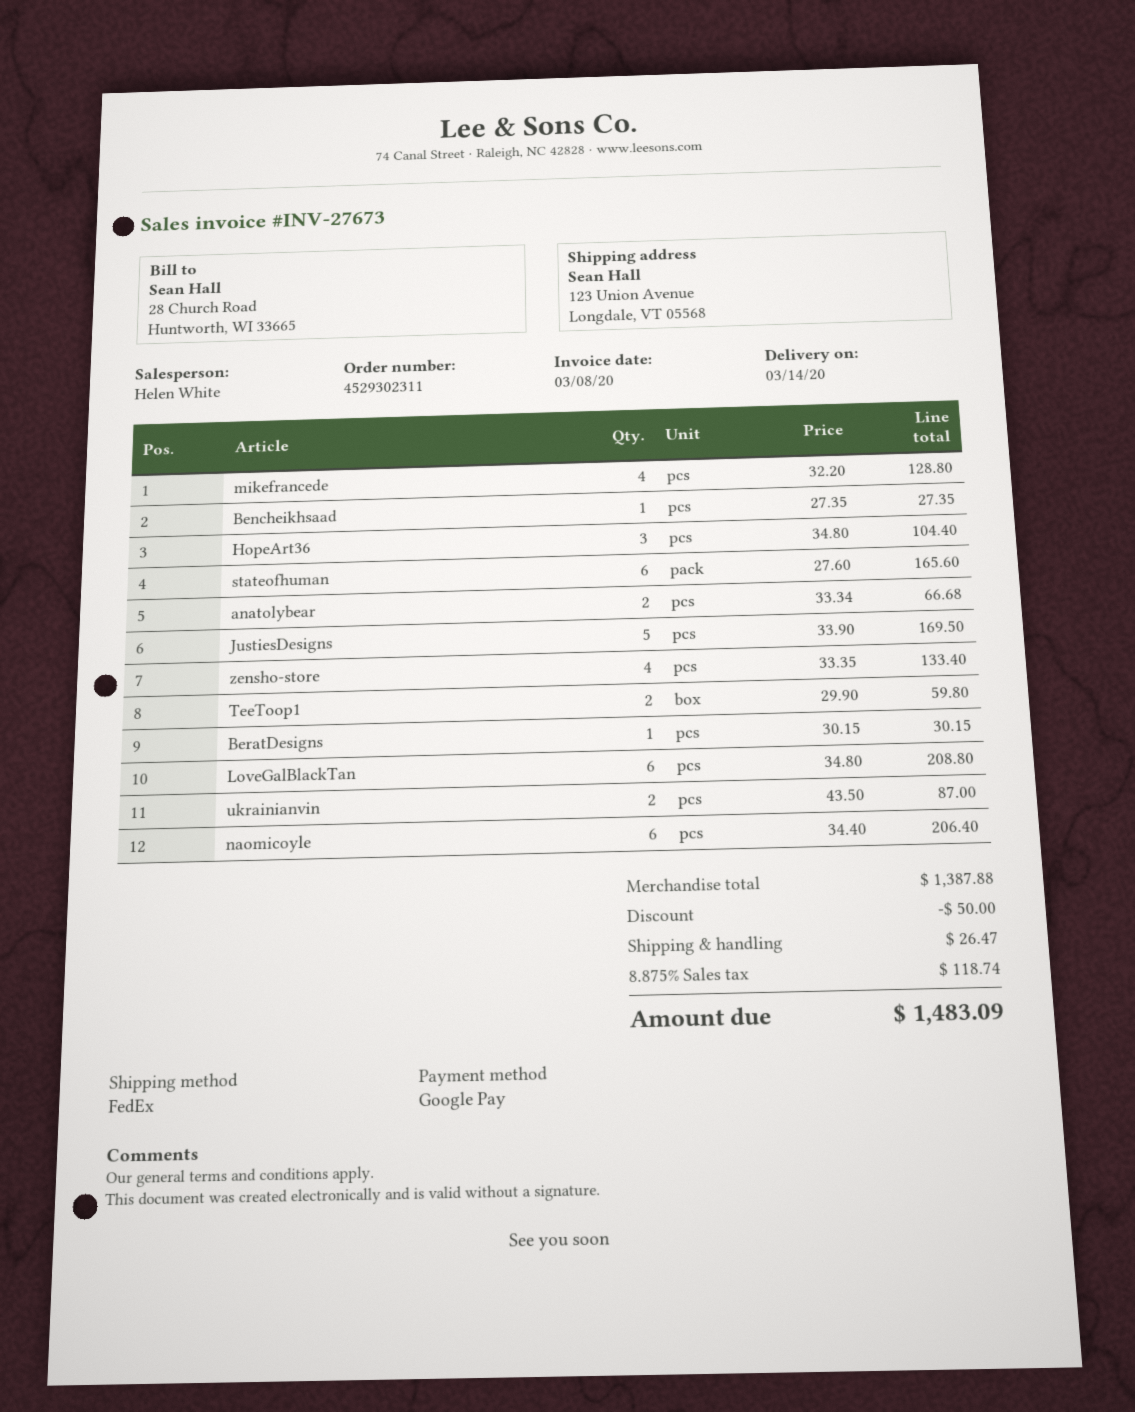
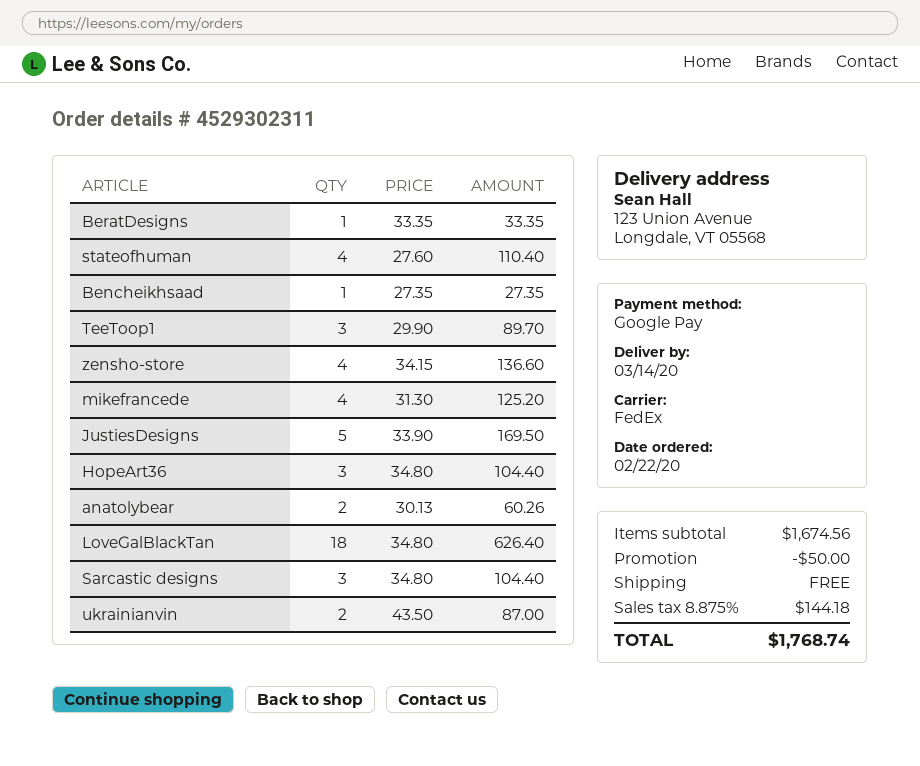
mikefrancede: 4 x 32.20 = 128.80 -> 4 x 31.30 = 125.20
stateofhuman: 6 x 27.60 = 165.60 -> 4 x 27.60 = 110.40
anatolybear: 2 x 33.34 = 66.68 -> 2 x 30.13 = 60.26
zensho-store: 4 x 33.35 = 133.40 -> 4 x 34.15 = 136.60
TeeToop1: 2 x 29.90 = 59.80 -> 3 x 29.90 = 89.70
BeratDesigns: 1 x 30.15 = 30.15 -> 1 x 33.35 = 33.35
LoveGalBlackTan: 6 x 34.80 = 208.80 -> 18 x 34.80 = 626.40
naomicoyle: 6 x 34.40 = 206.40 -> none
Sarcastic designs: none -> 3 x 34.80 = 104.40
subtotal: 1387.88 -> 1674.56
shipping: 26.47 -> 0.00
tax: 8.875% = 118.74 -> 8.875% = 144.18
total: 1483.09 -> 1768.74

